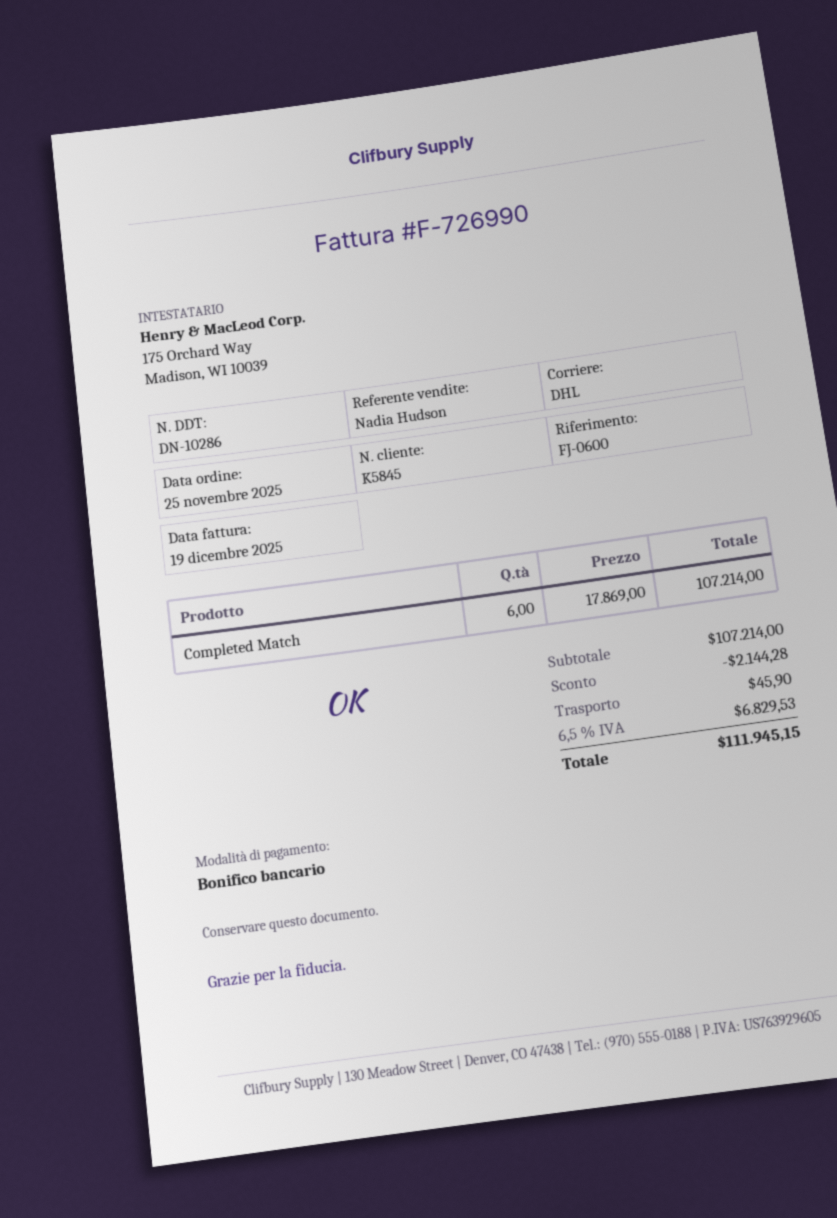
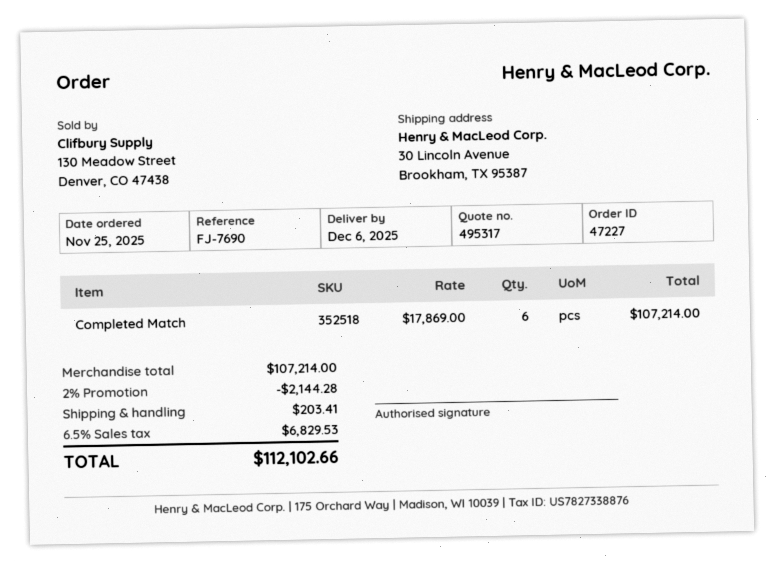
reference: FJ-0600 -> FJ-7690
shipping: 45.90 -> 203.41
total: 111945.15 -> 112102.66

